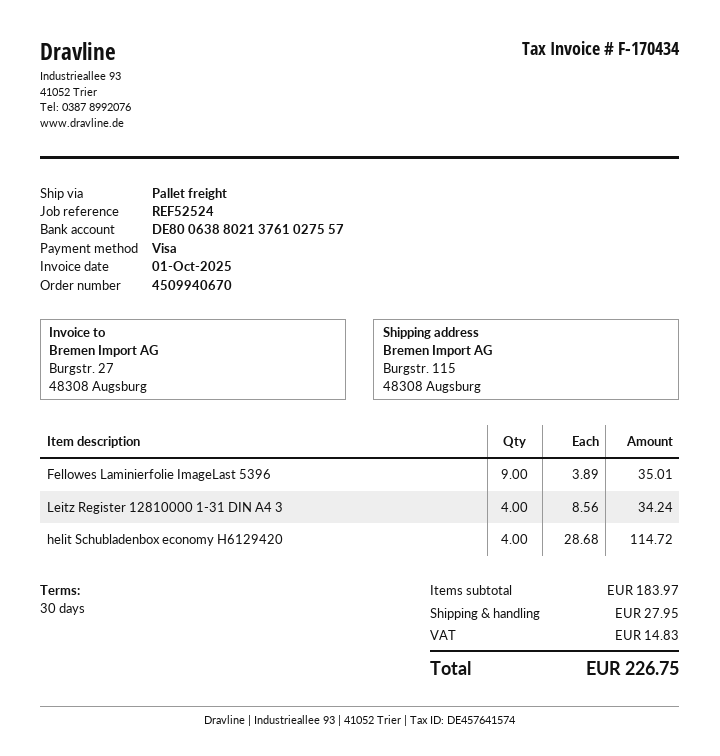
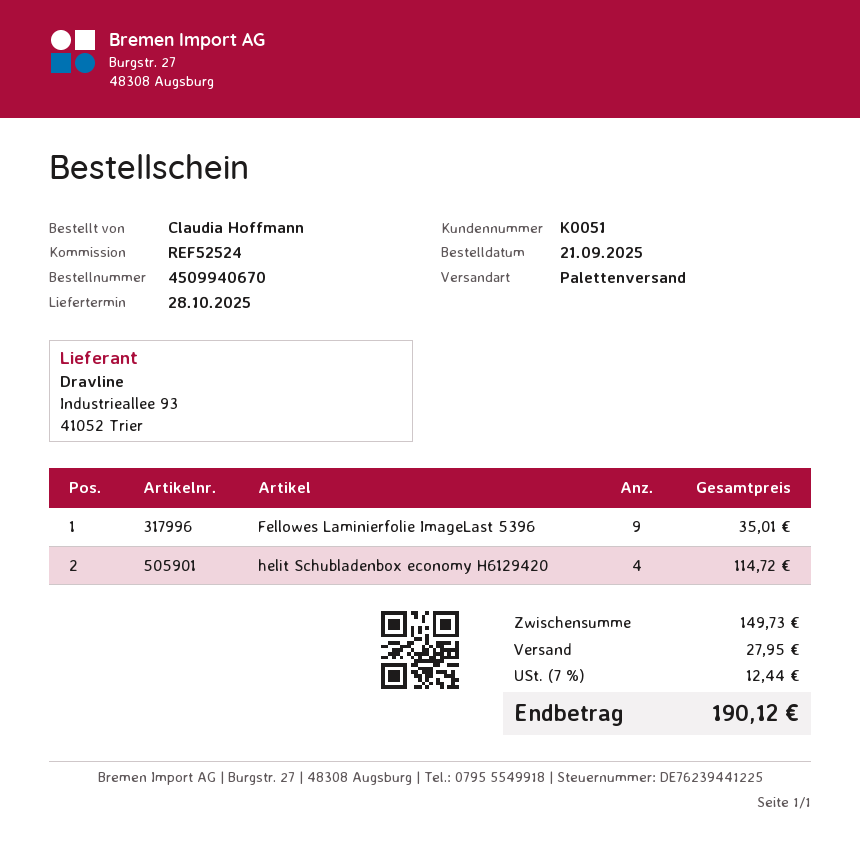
Leitz Register 12810000 1-31 DIN A4 3: 4 for 34.24 -> none
subtotal: 183.97 -> 149.73
tax: 14.83 -> 12.44
total: 226.75 -> 190.12

